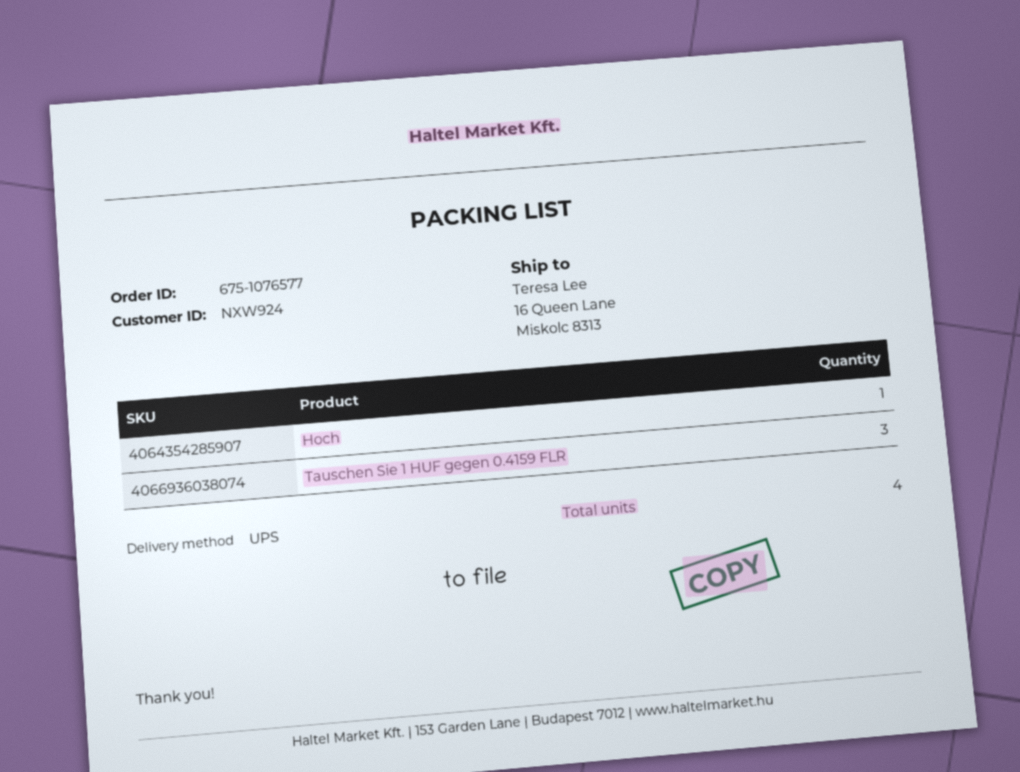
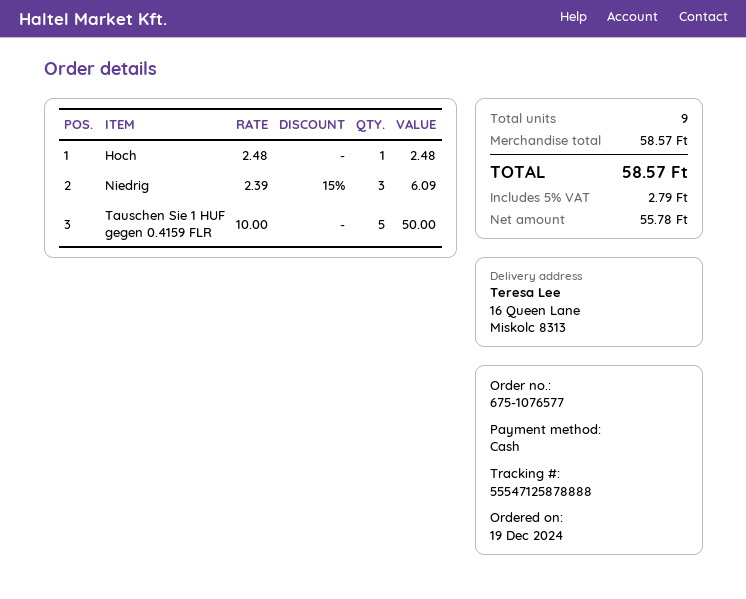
Tauschen Sie 1 HUF gegen 0.4159 FLR: 3 -> 5
Niedrig: none -> 3
total quantity: 4 -> 9

